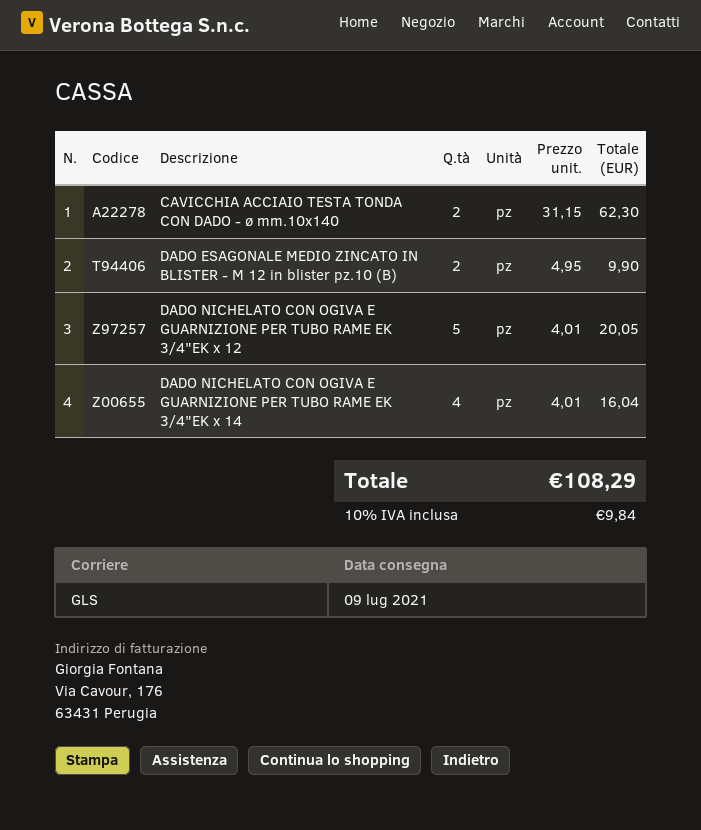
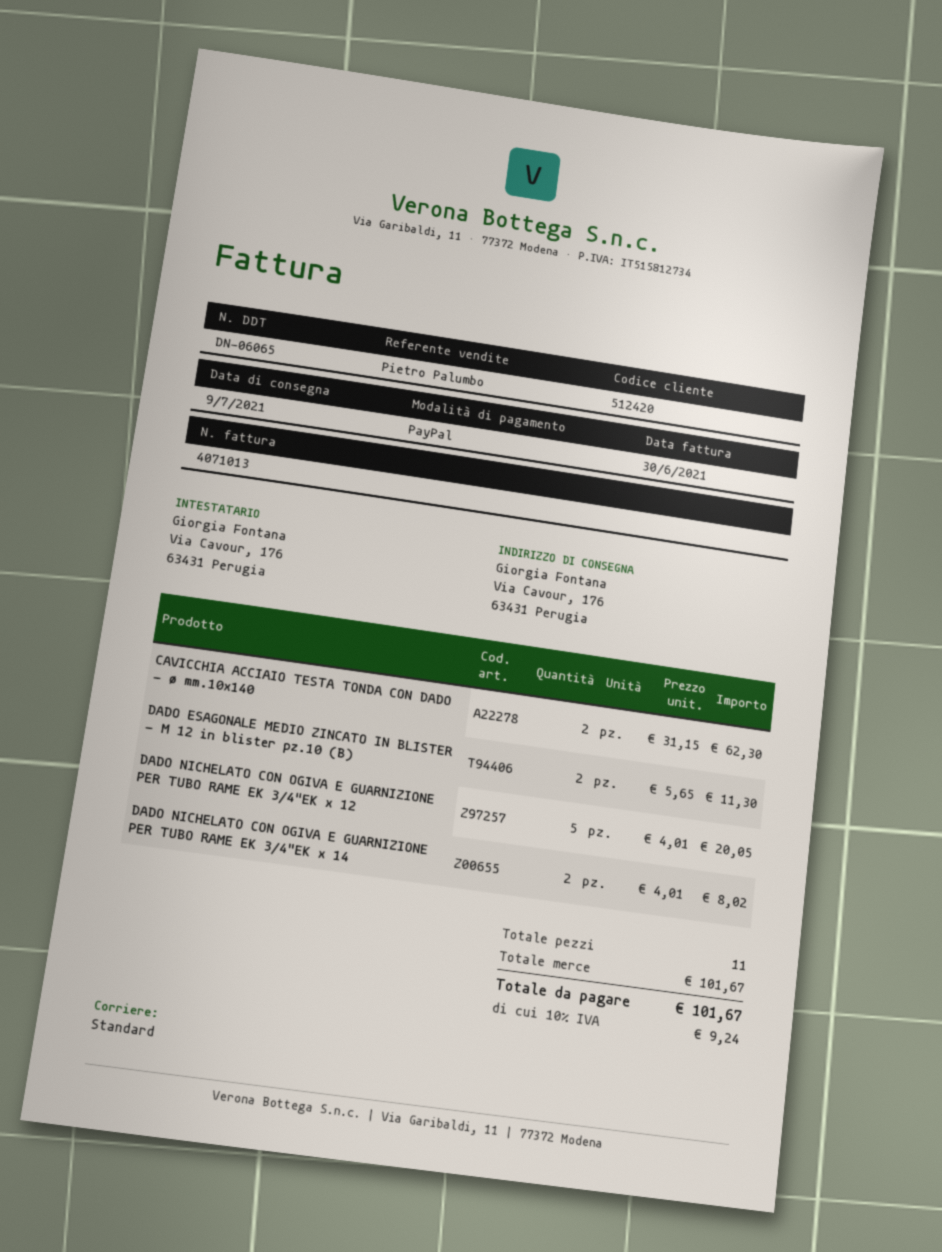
shipping method: GLS -> standard
DADO ESAGONALE MEDIO ZINCATO IN BLISTER - M 12 in blister pz.10 (B): 2 x 4.95 = 9.90 -> 2 x 5.65 = 11.30
DADO NICHELATO CON OGIVA E GUARNIZIONE PER TUBO RAME EK 3/4"EK x 14: 4 x 4.01 = 16.04 -> 2 x 4.01 = 8.02
tax: 10% = 9.84 -> 10% = 9.24
total: 108.29 -> 101.67

